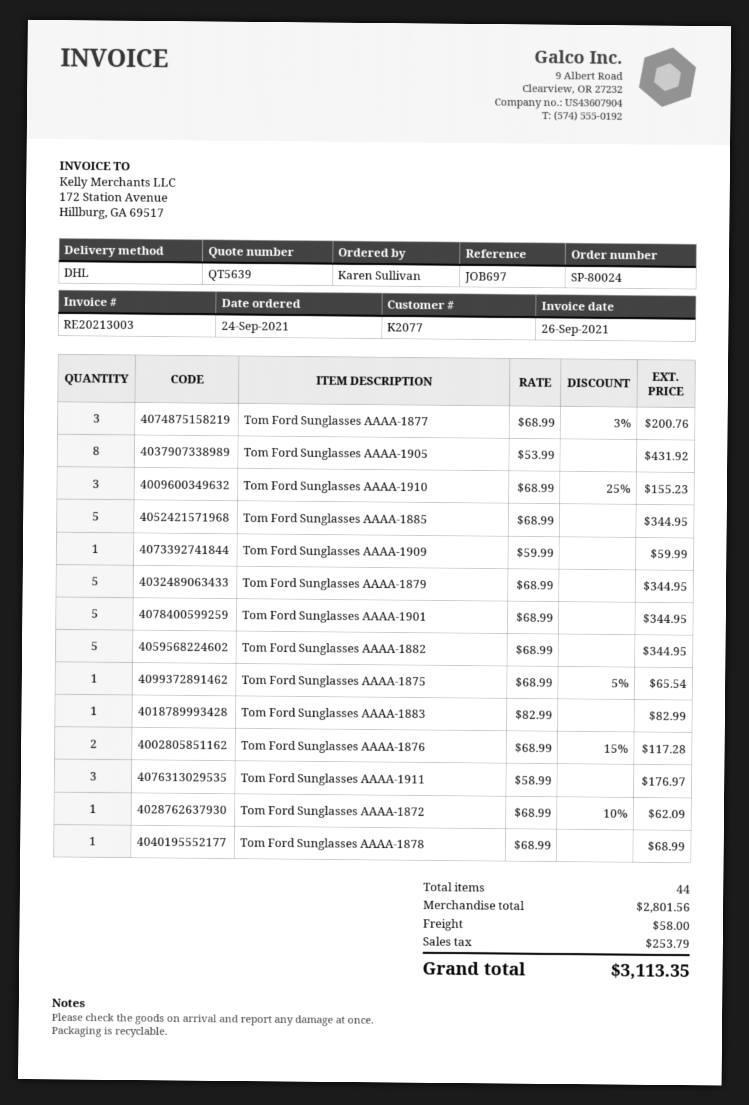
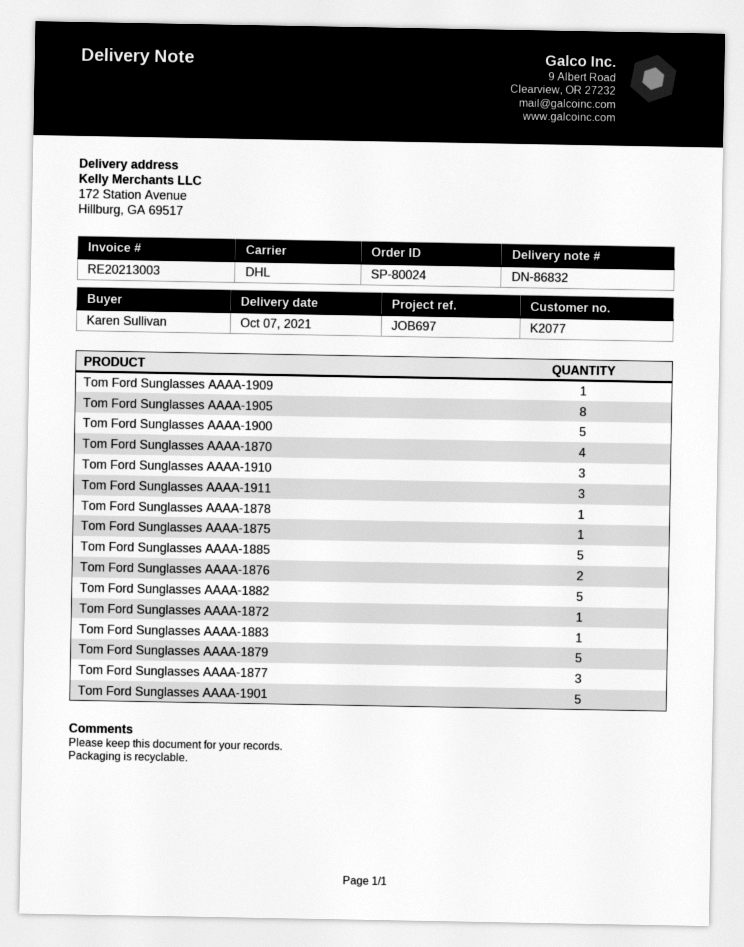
Tom Ford Sunglasses AAAA-1900: none -> 5
Tom Ford Sunglasses AAAA-1870: none -> 4

